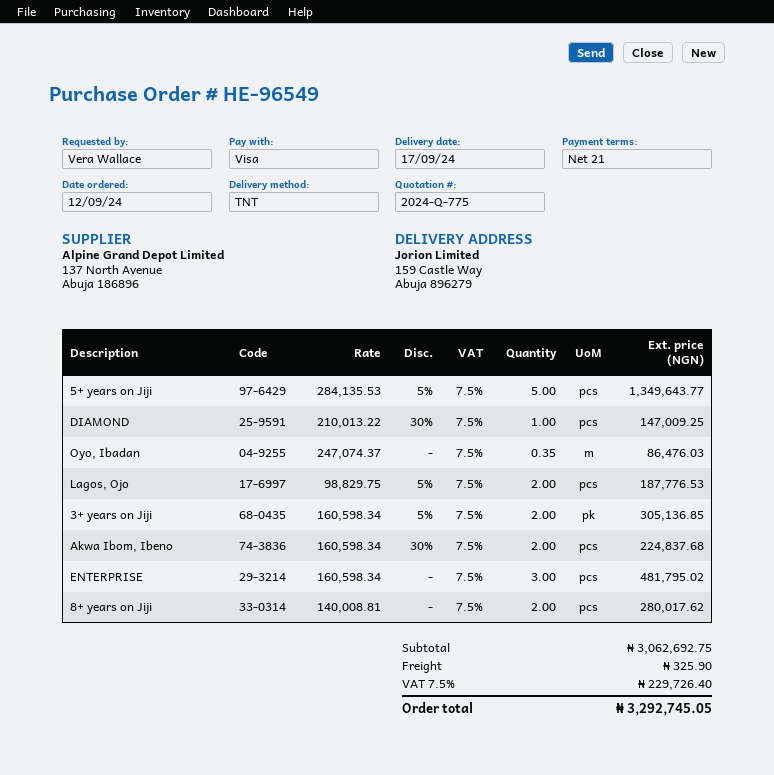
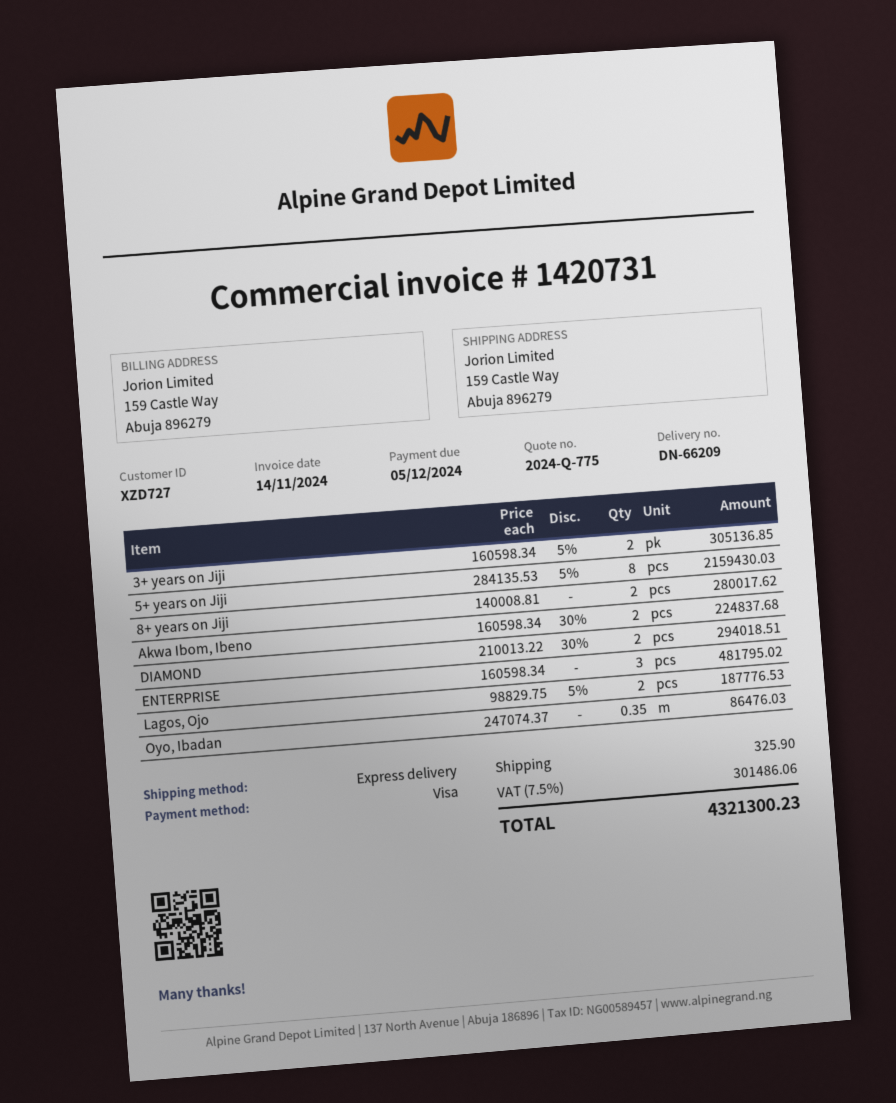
shipping method: TNT -> express
5+ years on Jiji: 5 x 284135.53 - 5% = 1349643.77 -> 8 x 284135.53 - 5% = 2159430.03
DIAMOND: 1 x 210013.22 - 30% = 147009.25 -> 2 x 210013.22 - 30% = 294018.51
tax: 7.5% = 229726.40 -> 7.5% = 301486.06
total: 3292745.05 -> 4321300.23

